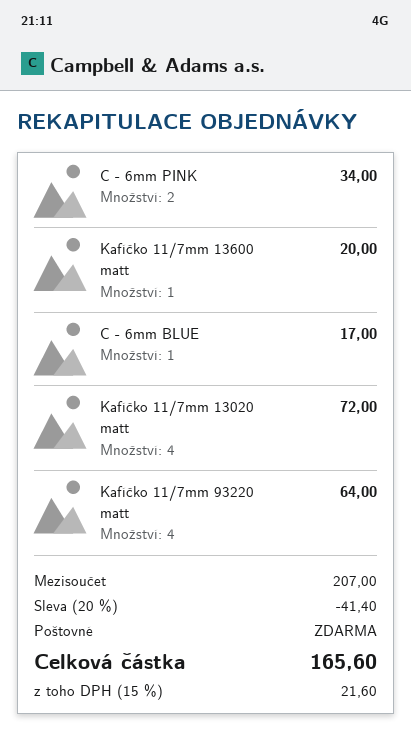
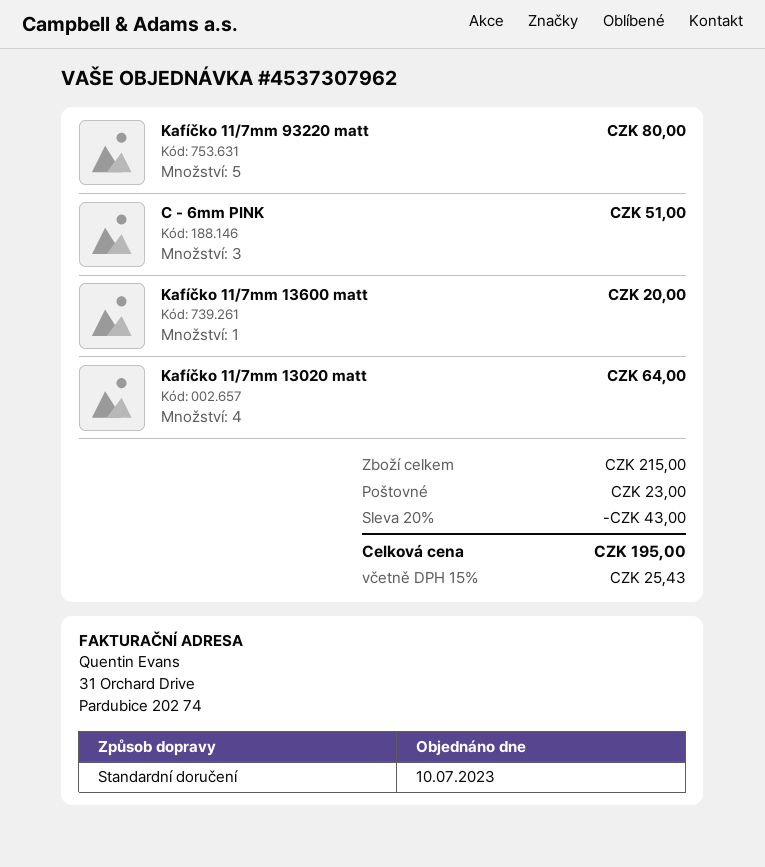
C - 6mm PINK: 2 for 34.00 -> 3 for 51.00
C - 6mm BLUE: 1 for 17.00 -> none
Kafíčko 11/7mm 13020 matt: 4 for 72.00 -> 4 for 64.00
Kafíčko 11/7mm 93220 matt: 4 for 64.00 -> 5 for 80.00
subtotal: 207.00 -> 215.00
discount: 20% = 41.40 -> 20% = 43.00
shipping: 0.00 -> 23.00
tax: 15% = 21.60 -> 15% = 25.43
total: 165.60 -> 195.00

